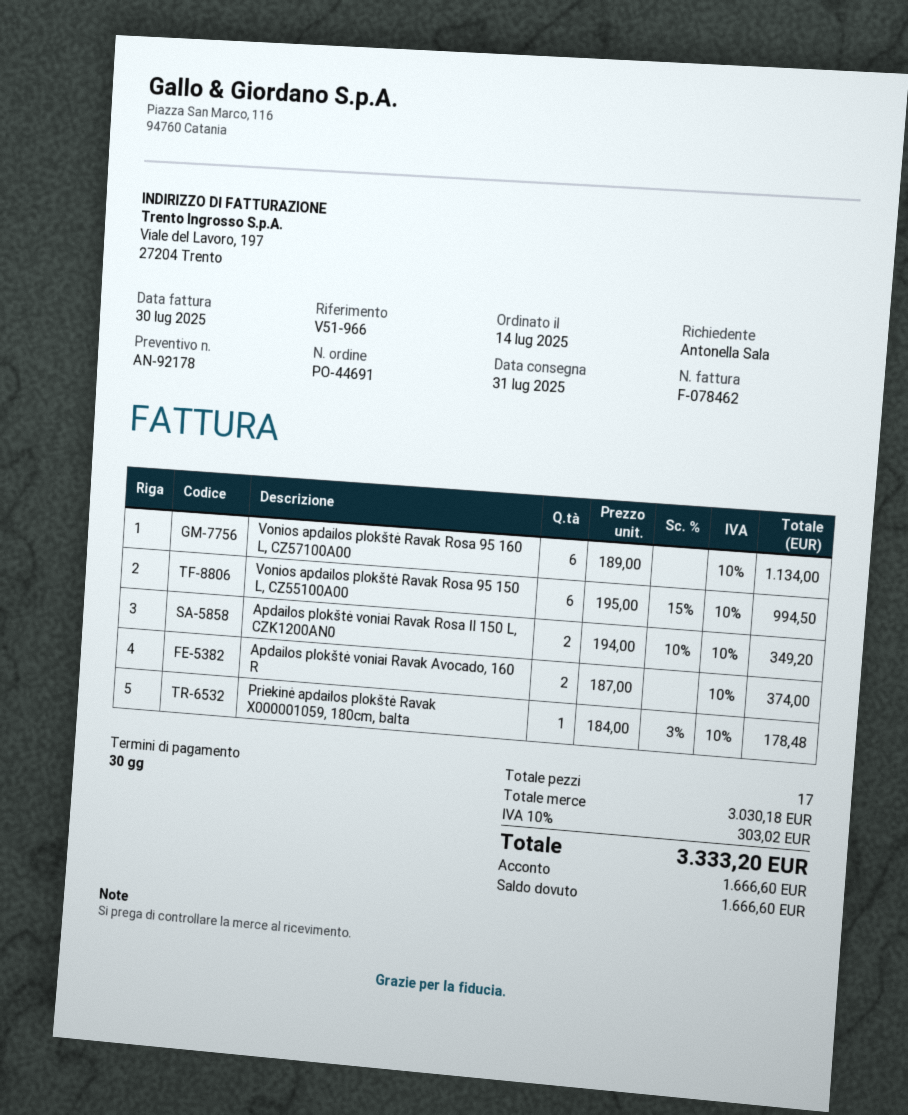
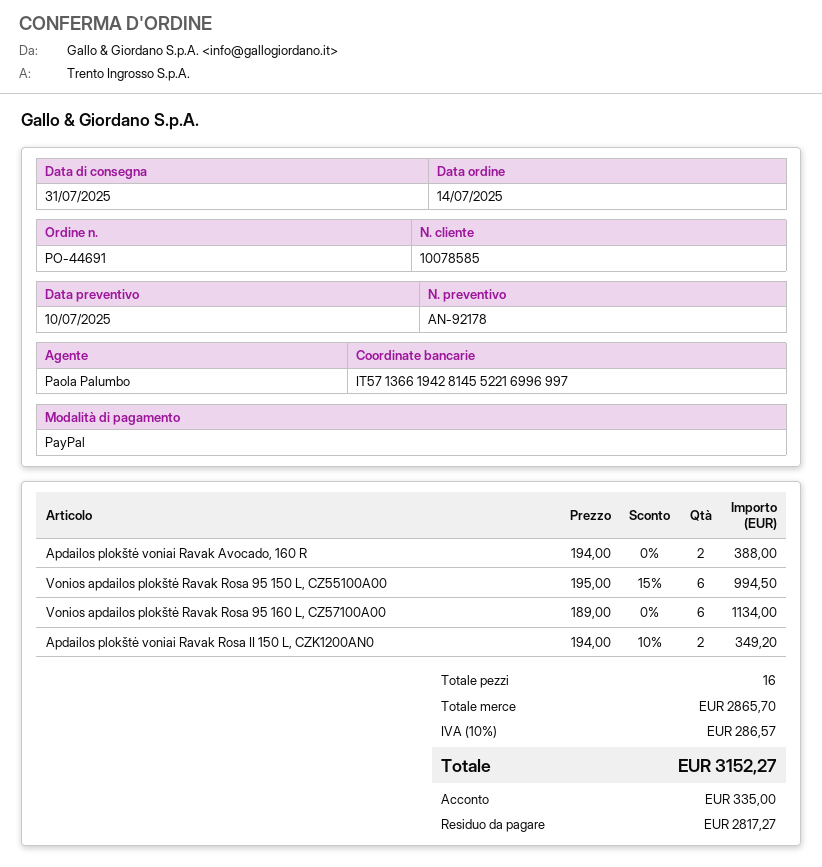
Apdailos plokštė voniai Ravak Avocado, 160 R: 2 x 187.00 = 374.00 -> 2 x 194.00 = 388.00
Priekinė apdailos plokštė Ravak X000001059, 180cm, balta: 1 x 184.00 - 3% = 178.48 -> none
total quantity: 17 -> 16
subtotal: 3030.18 -> 2865.70
tax: 10% = 303.02 -> 10% = 286.57
total: 3333.20 -> 3152.27
deposit: 1666.60 -> 335.00
balance: 1666.60 -> 2817.27

